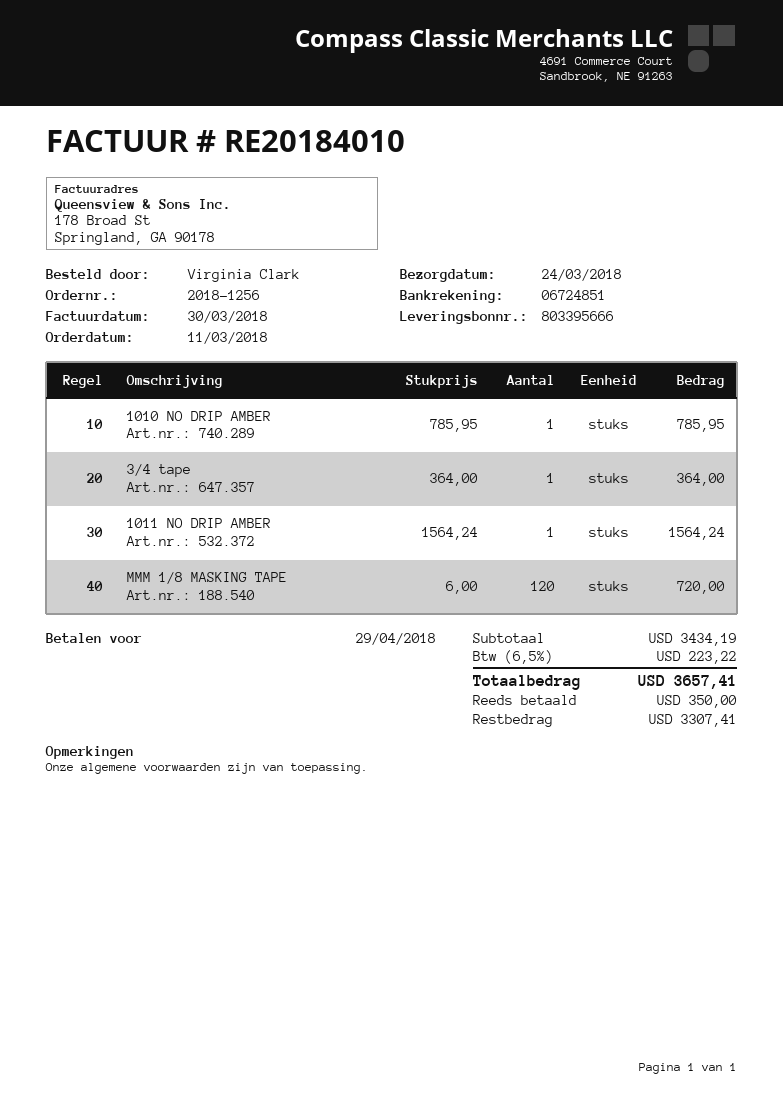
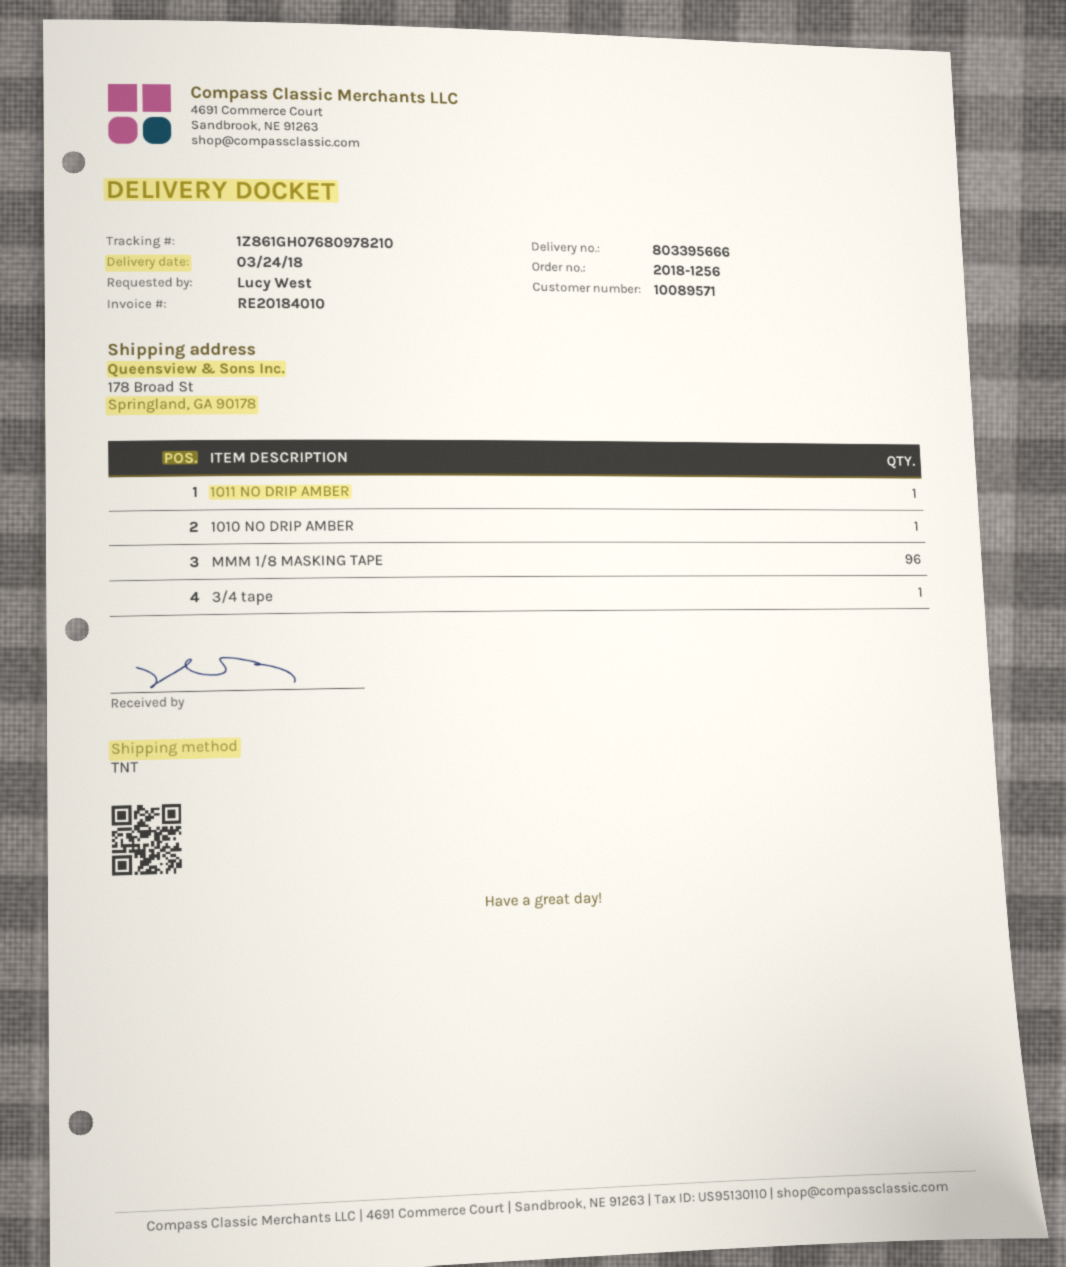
ordered by: Virginia Clark -> Lucy West
MMM 1/8 MASKING TAPE: 120 -> 96

